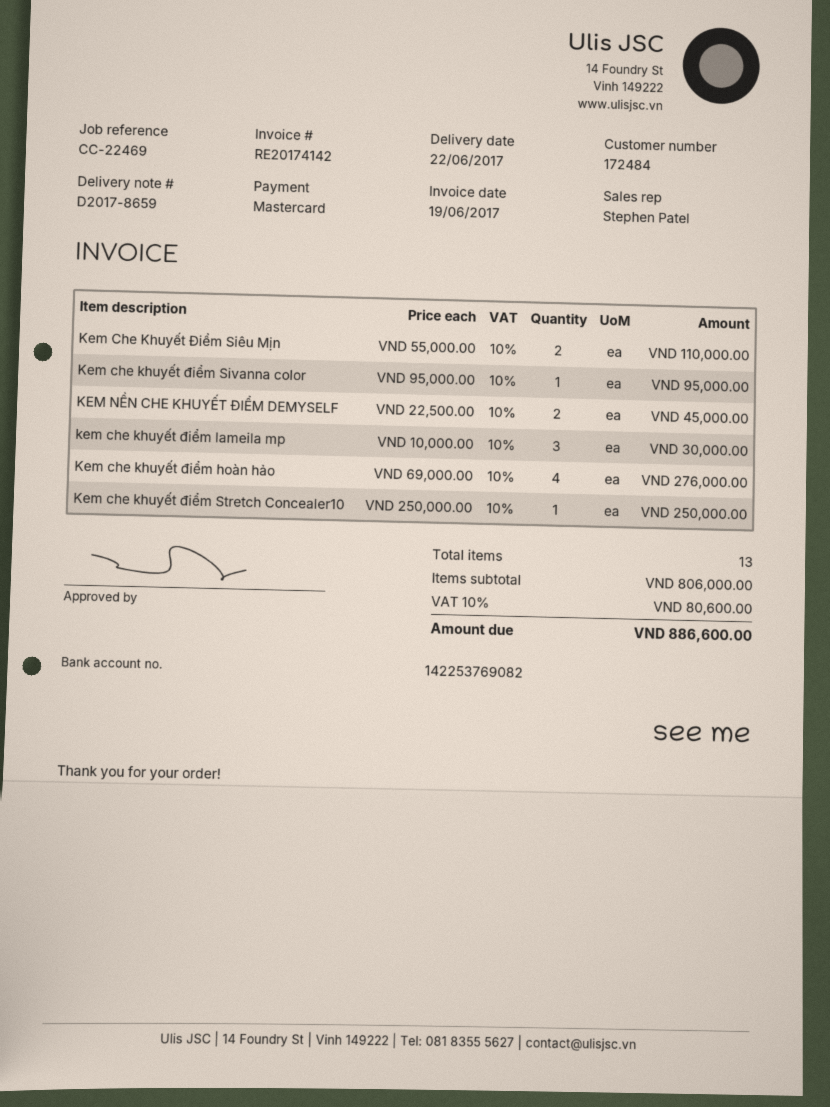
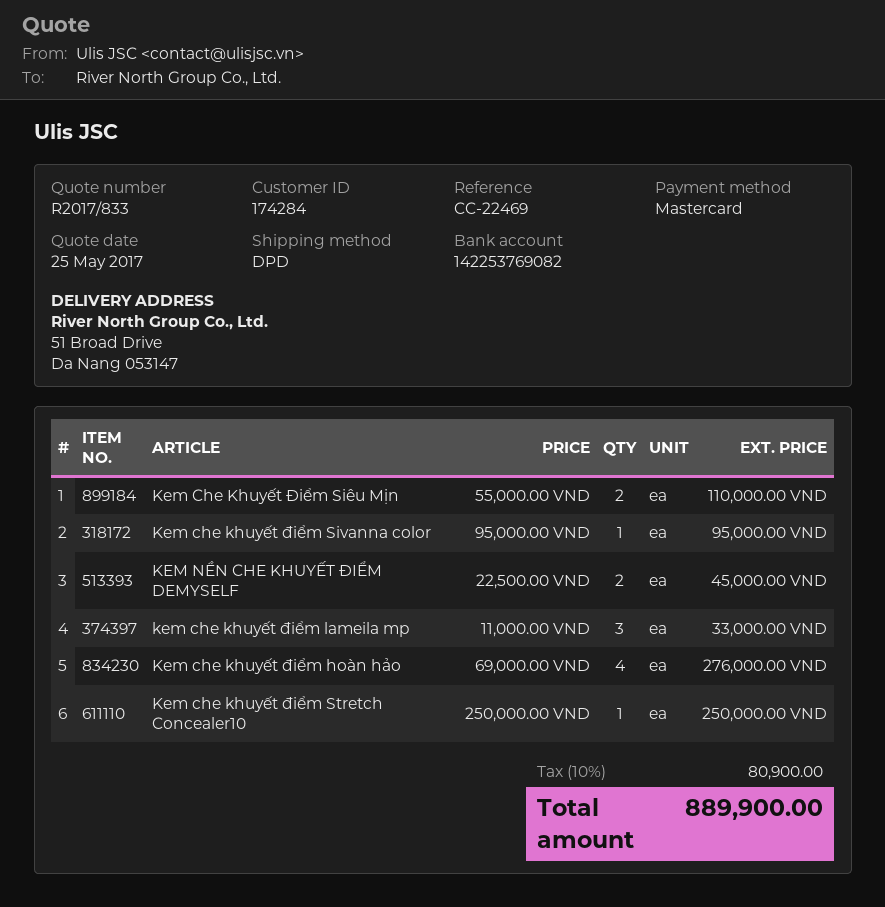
customer number: 172484 -> 174284
kem che khuyết điểm lameila mp: 3 x 10000.00 = 30000.00 -> 3 x 11000.00 = 33000.00
tax: 10% = 80600.00 -> 10% = 80900.00
total: 886600.00 -> 889900.00

